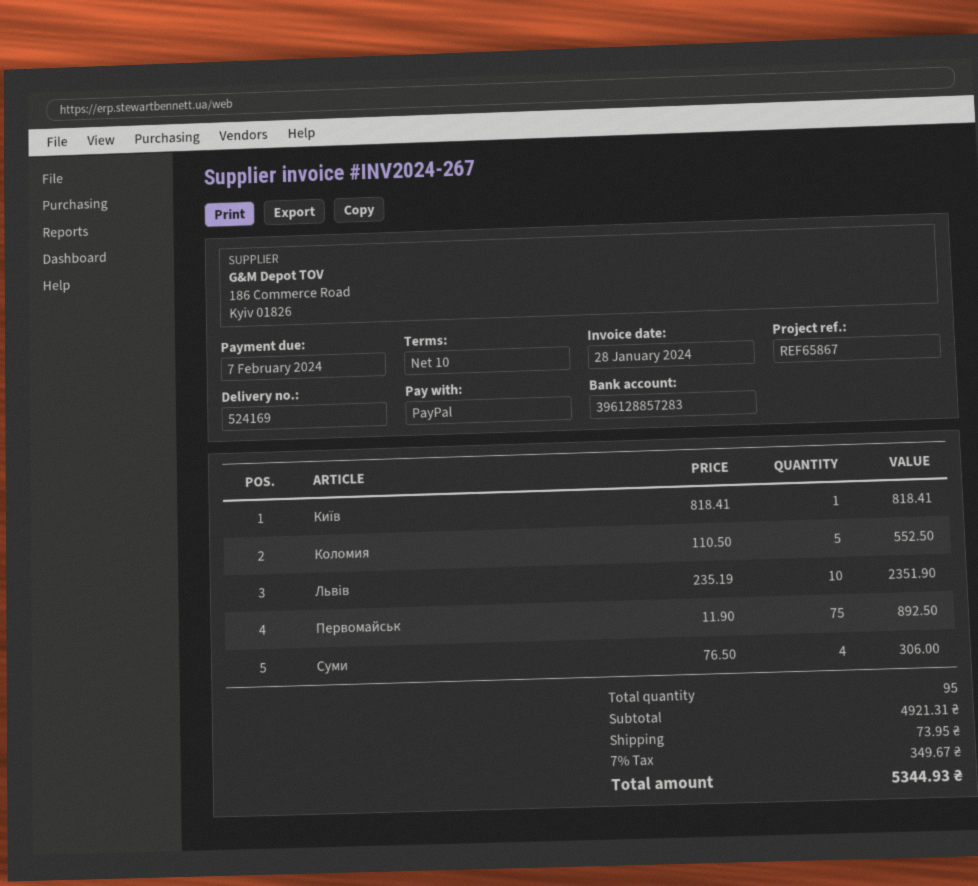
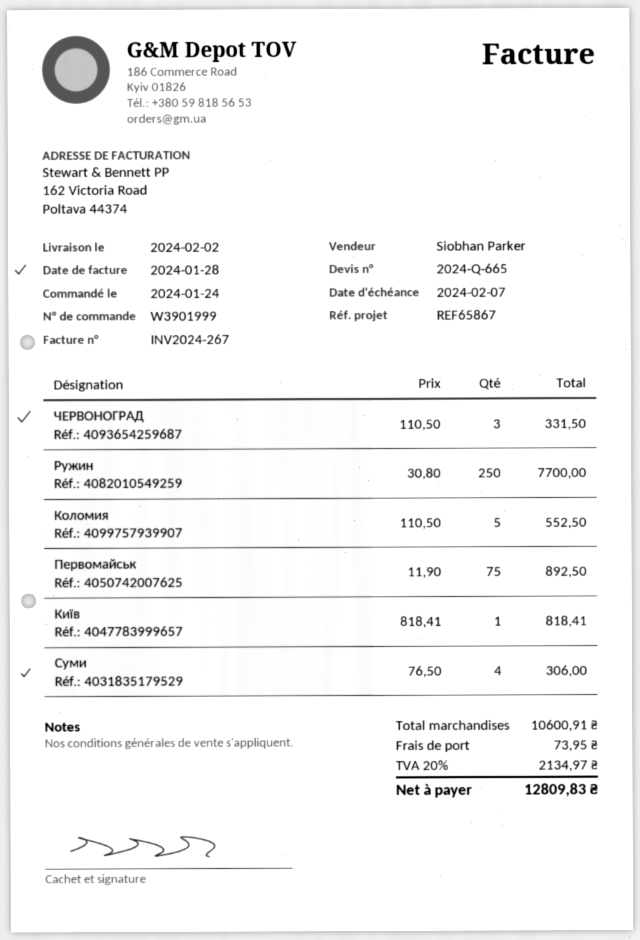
Львів: 10 x 235.19 = 2351.90 -> none
ЧЕРВОНОГРАД: none -> 3 x 110.50 = 331.50
Ружин: none -> 250 x 30.80 = 7700.00
subtotal: 4921.31 -> 10600.91
tax: 7% = 349.67 -> 20% = 2134.97
total: 5344.93 -> 12809.83

